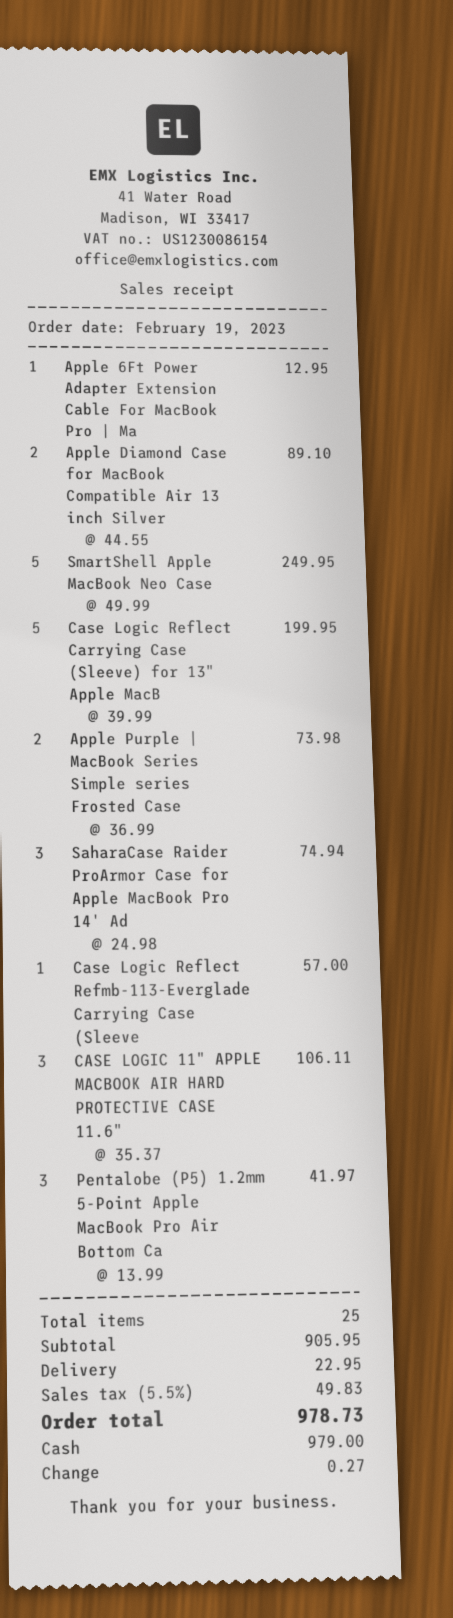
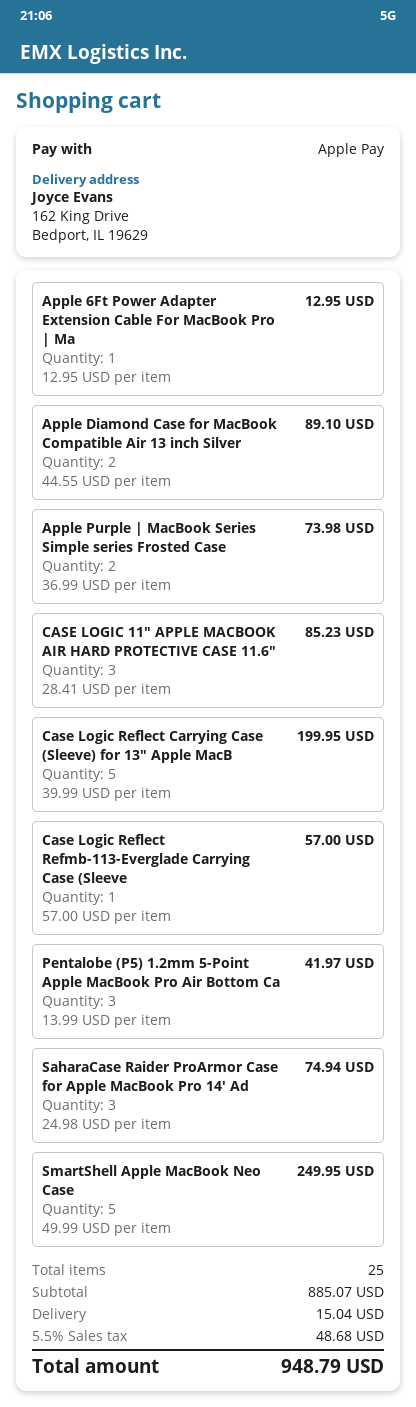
payment method: cash -> Apple Pay
CASE LOGIC 11" APPLE MACBOOK AIR HARD PROTECTIVE CASE 11.6": 3 x 35.37 = 106.11 -> 3 x 28.41 = 85.23
subtotal: 905.95 -> 885.07
shipping: 22.95 -> 15.04
tax: 5.5% = 49.83 -> 5.5% = 48.68
total: 978.73 -> 948.79

